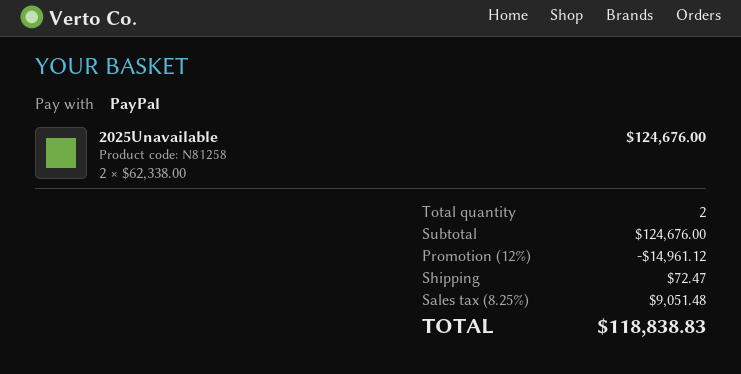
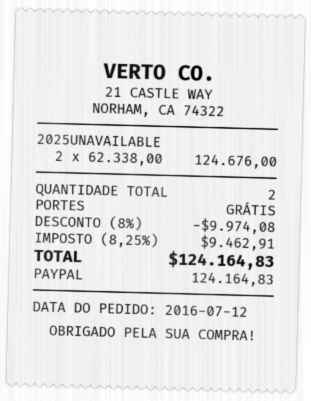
discount: 12% = 14961.12 -> 8% = 9974.08
shipping: 72.47 -> 0.00
tax: 8.25% = 9051.48 -> 8.25% = 9462.91
total: 118838.83 -> 124164.83

